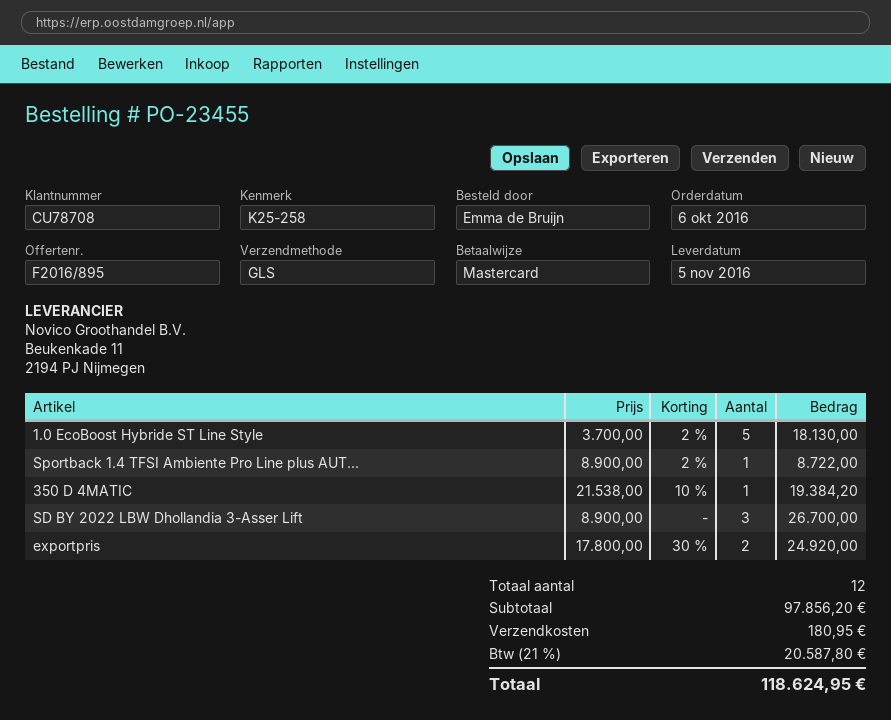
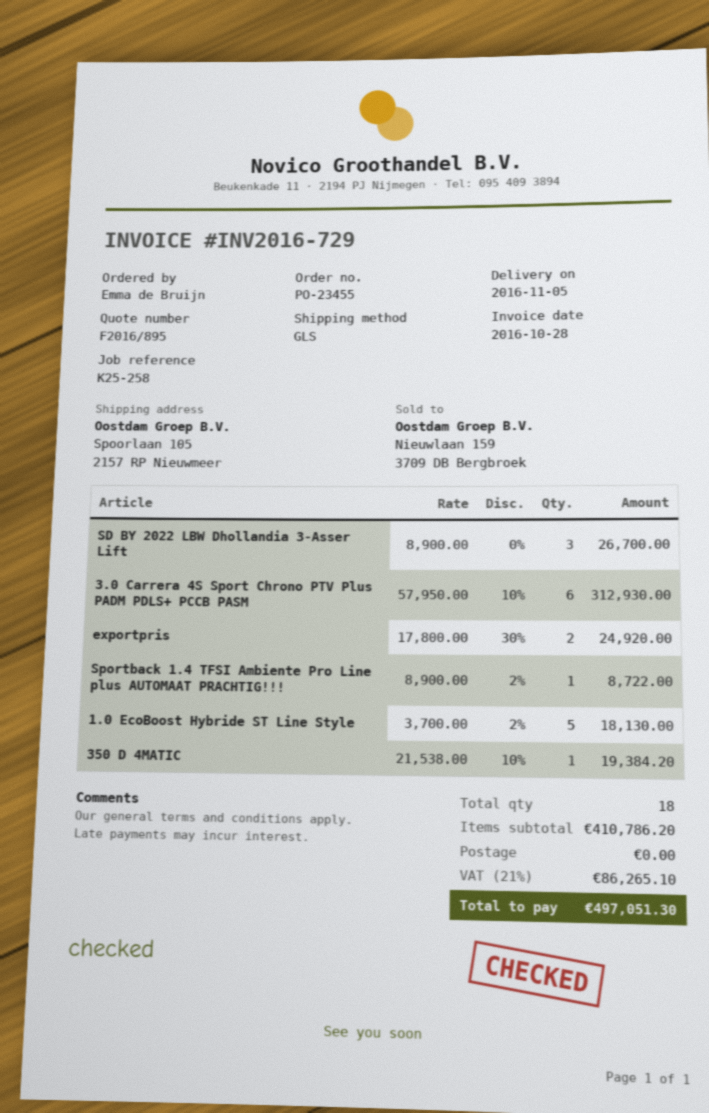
3.0 Carrera 4S Sport Chrono PTV Plus PADM PDLS+ PCCB PASM: none -> 6 x 57950.00 - 10% = 312930.00
total quantity: 12 -> 18
subtotal: 97856.20 -> 410786.20
shipping: 180.95 -> 0.00
tax: 21% = 20587.80 -> 21% = 86265.10
total: 118624.95 -> 497051.30

